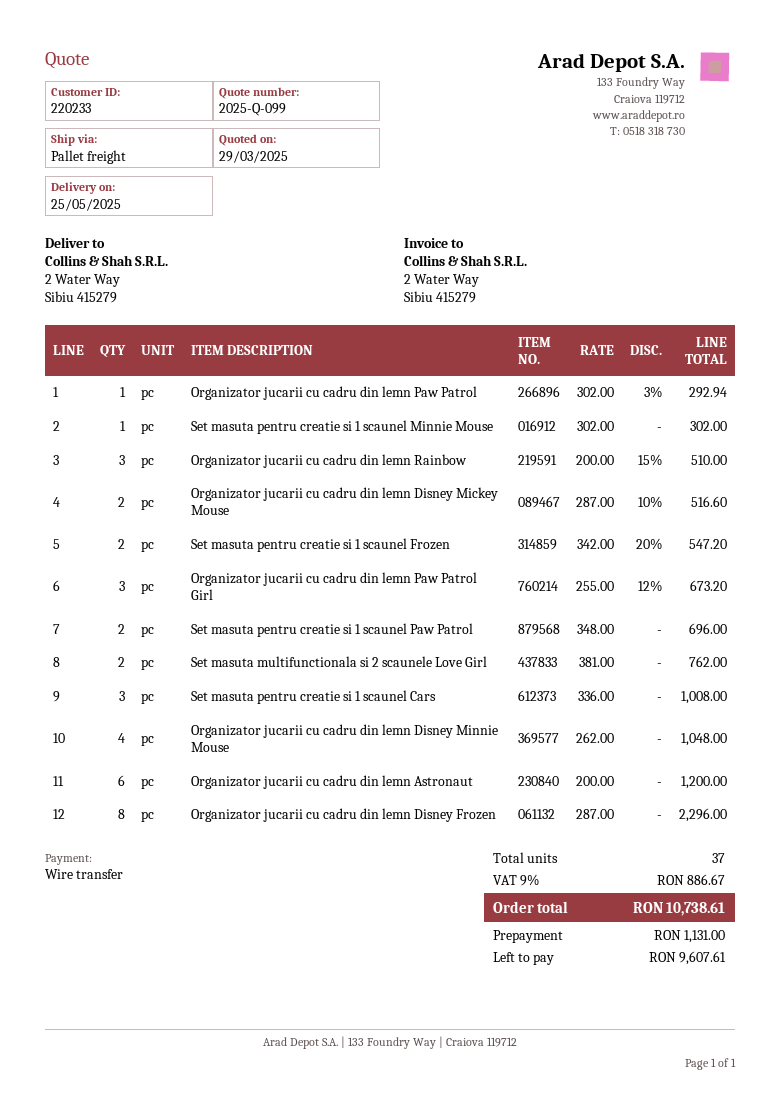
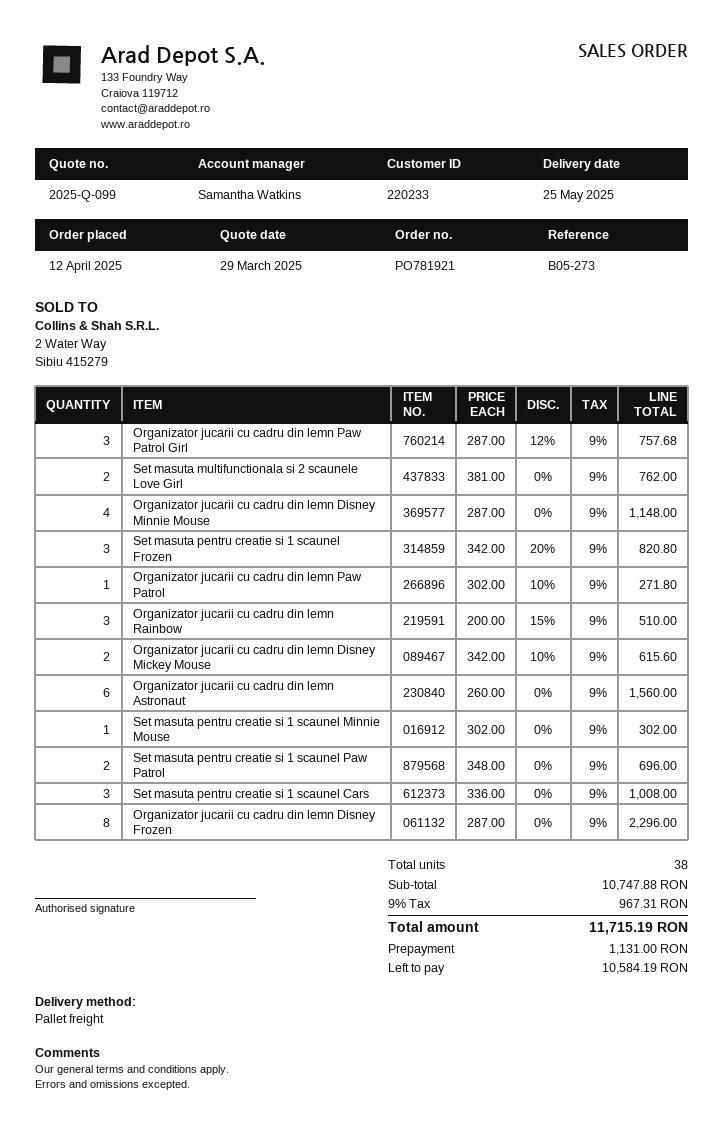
Organizator jucarii cu cadru din lemn Paw Patrol: 1 x 302.00 - 3% = 292.94 -> 1 x 302.00 - 10% = 271.80
Organizator jucarii cu cadru din lemn Disney Mickey Mouse: 2 x 287.00 - 10% = 516.60 -> 2 x 342.00 - 10% = 615.60
Set masuta pentru creatie si 1 scaunel Frozen: 2 x 342.00 - 20% = 547.20 -> 3 x 342.00 - 20% = 820.80
Organizator jucarii cu cadru din lemn Paw Patrol Girl: 3 x 255.00 - 12% = 673.20 -> 3 x 287.00 - 12% = 757.68
Organizator jucarii cu cadru din lemn Disney Minnie Mouse: 4 x 262.00 = 1048.00 -> 4 x 287.00 = 1148.00
Organizator jucarii cu cadru din lemn Astronaut: 6 x 200.00 = 1200.00 -> 6 x 260.00 = 1560.00
total quantity: 37 -> 38
tax: 9% = 886.67 -> 9% = 967.31
total: 10738.61 -> 11715.19
balance: 9607.61 -> 10584.19

